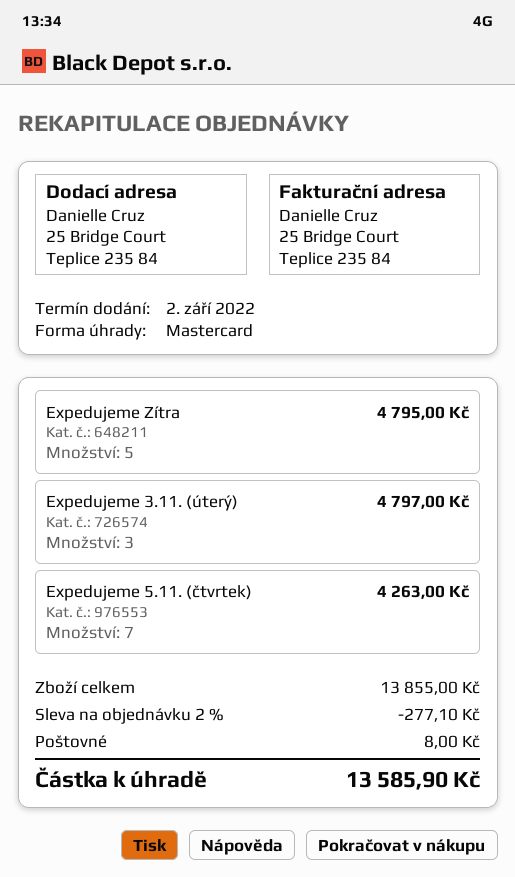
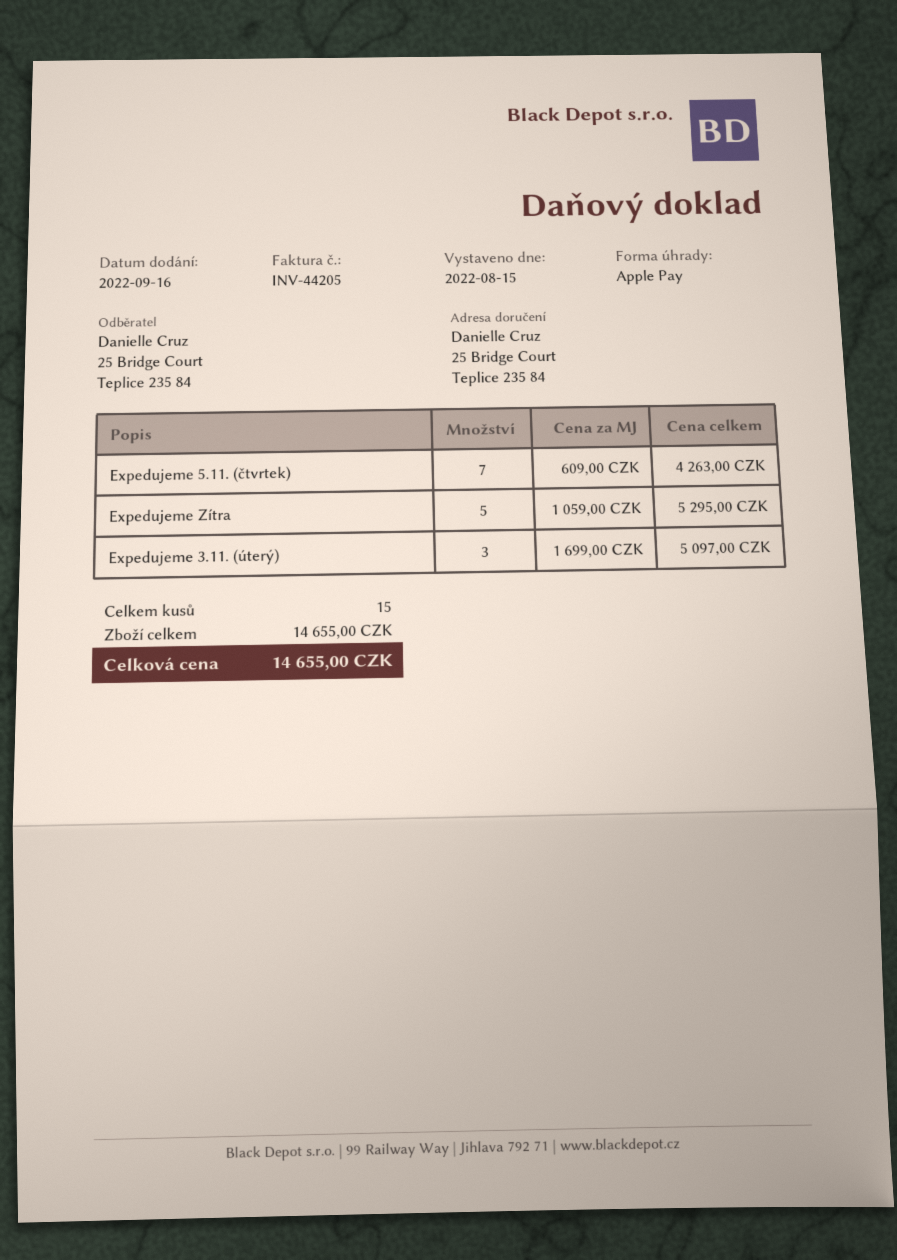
delivery date: 2022-09-02 -> 2022-09-16
payment method: Mastercard -> Apple Pay
Expedujeme Zítra: 5 for 4795.00 -> 5 for 5295.00
Expedujeme 3.11. (úterý): 3 for 4797.00 -> 3 for 5097.00
subtotal: 13855.00 -> 14655.00
discount: 2% = 277.10 -> none
shipping: 8.00 -> none
total: 13585.90 -> 14655.00

